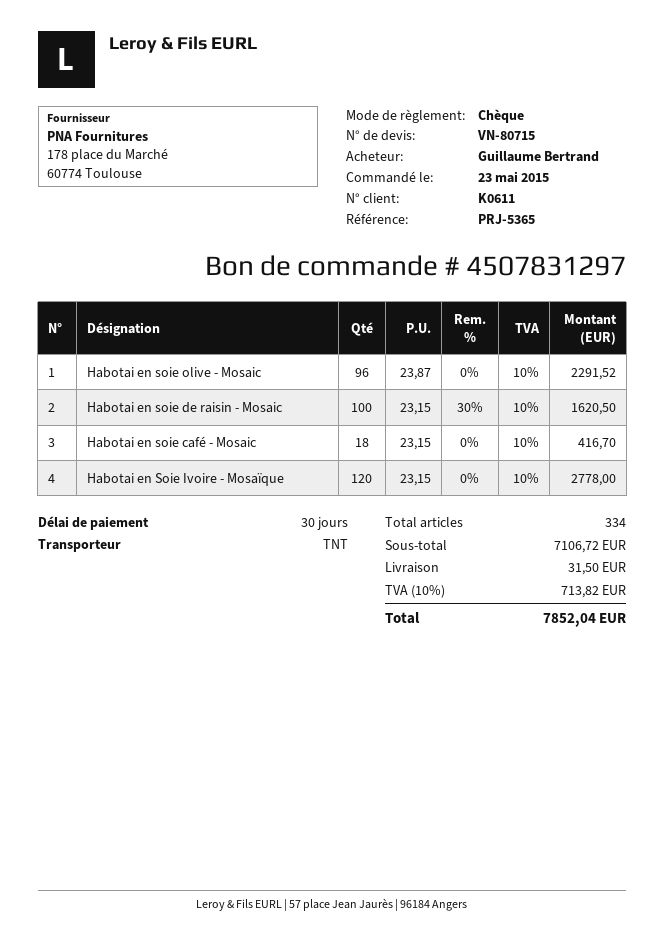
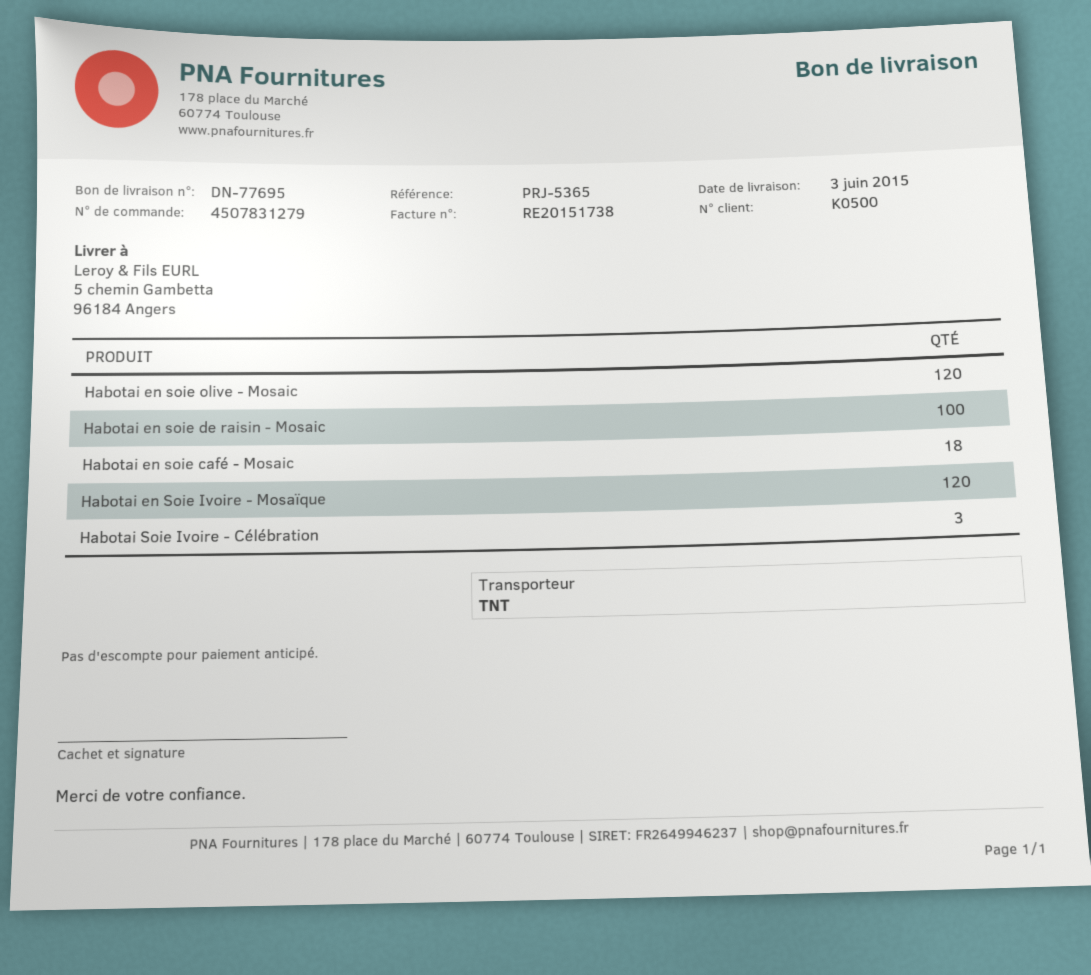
order number: 4507831297 -> 4507831279
customer number: K0611 -> K0500
Habotai en soie olive - Mosaic: 96 -> 120
Habotai Soie Ivoire - Célébration: none -> 3

